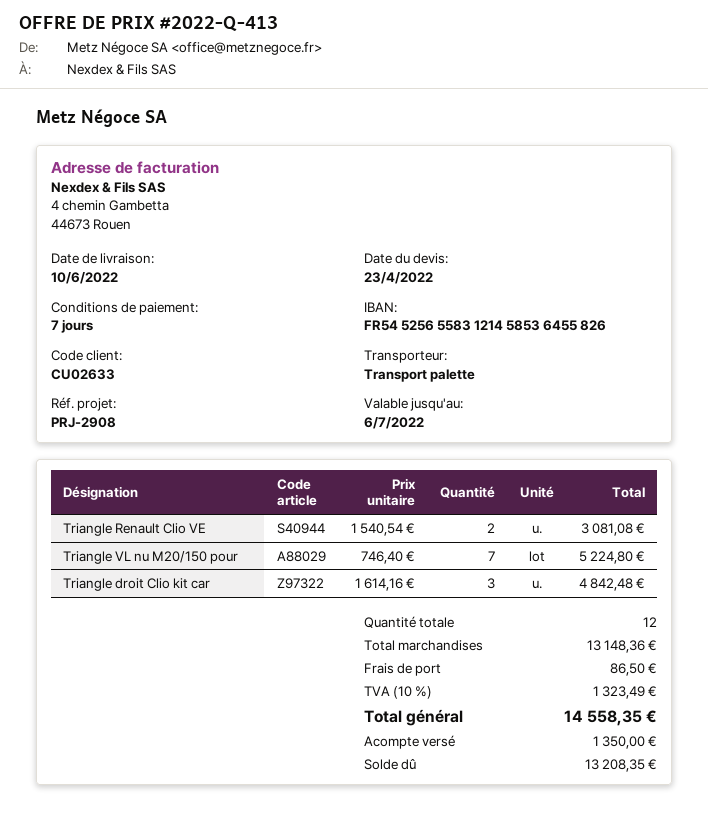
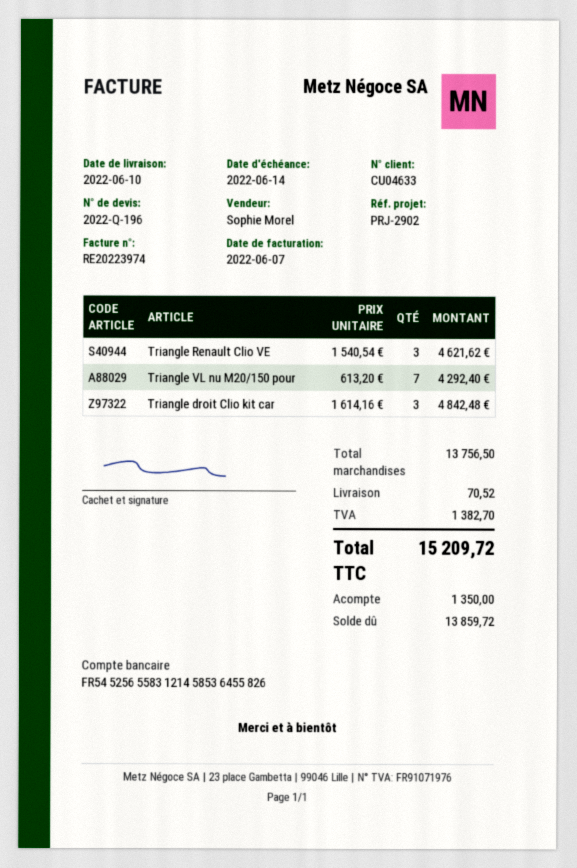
quote number: 2022-Q-413 -> 2022-Q-196
customer number: CU02633 -> CU04633
reference: PRJ-2908 -> PRJ-2902
Triangle Renault Clio VE: 2 x 1540.54 = 3081.08 -> 3 x 1540.54 = 4621.62
Triangle VL nu M20/150 pour: 7 x 746.40 = 5224.80 -> 7 x 613.20 = 4292.40
subtotal: 13148.36 -> 13756.50
shipping: 86.50 -> 70.52
tax: 1323.49 -> 1382.70
total: 14558.35 -> 15209.72
balance: 13208.35 -> 13859.72

